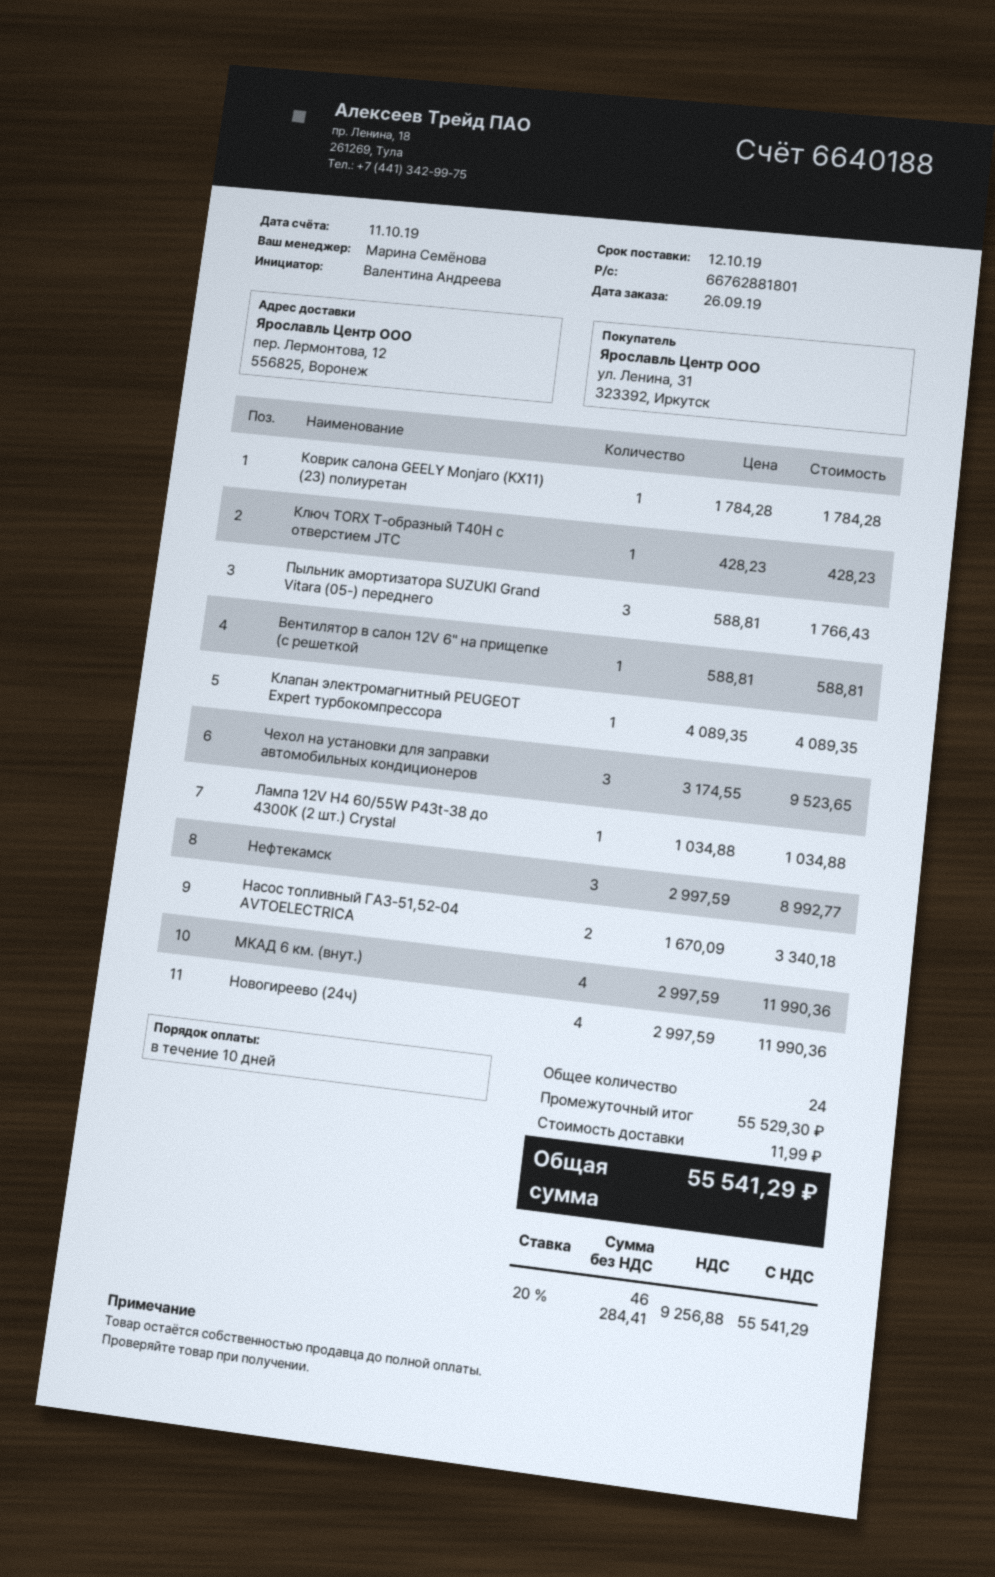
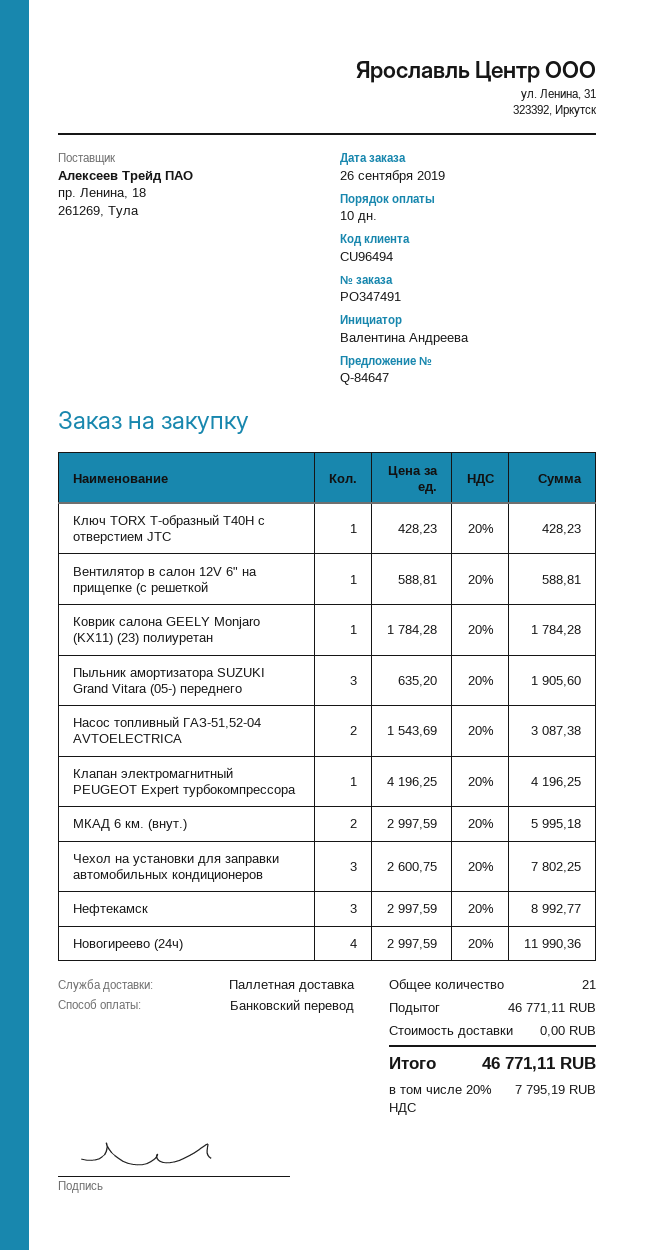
Пыльник амортизатора SUZUKI Grand Vitara (05-) переднего: 3 x 588.81 = 1766.43 -> 3 x 635.20 = 1905.60
Клапан электромагнитный PEUGEOT Expert турбокомпрессора: 1 x 4089.35 = 4089.35 -> 1 x 4196.25 = 4196.25
Чехол на установки для заправки автомобильных кондиционеров: 3 x 3174.55 = 9523.65 -> 3 x 2600.75 = 7802.25
Лампа 12V H4 60/55W P43t-38 до 4300К (2 шт.) Crystal: 1 x 1034.88 = 1034.88 -> none
Насос топливный ГАЗ-51,52-04 AVTOELECTRICA: 2 x 1670.09 = 3340.18 -> 2 x 1543.69 = 3087.38
МКАД 6 км. (внут.): 4 x 2997.59 = 11990.36 -> 2 x 2997.59 = 5995.18
total quantity: 24 -> 21
subtotal: 55529.30 -> 46771.11
shipping: 11.99 -> 0.00
tax: 20% = 9256.88 -> 20% = 7795.19
total: 55541.29 -> 46771.11

